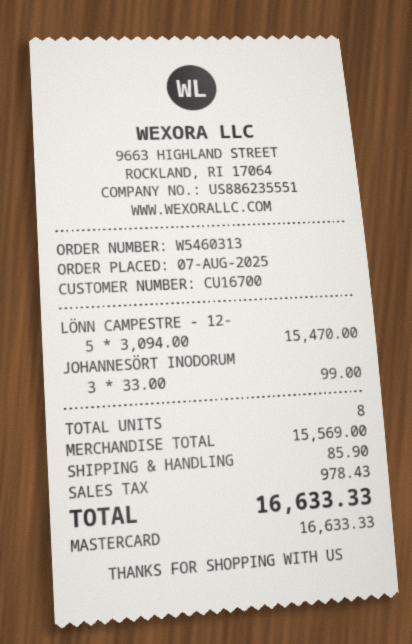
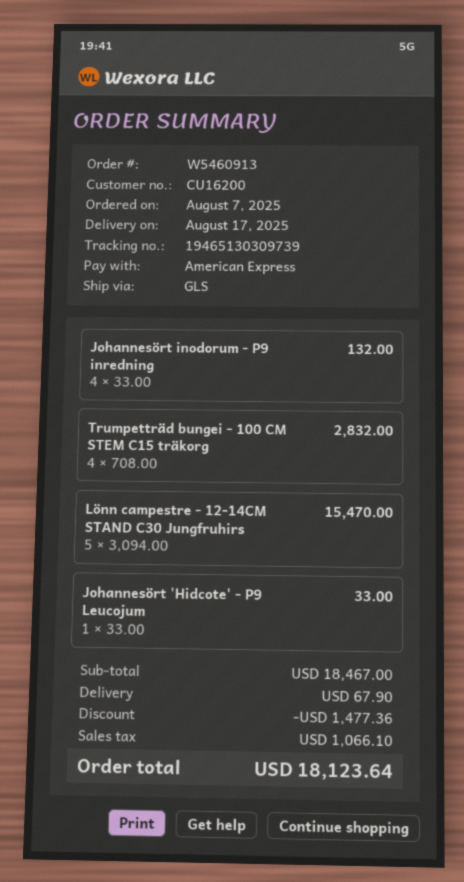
order number: W5460313 -> W5460913
customer number: CU16700 -> CU16200
payment method: Mastercard -> American Express
JOHANNESÖRT INODORUM: 3 x 33.00 = 99.00 -> 4 x 33.00 = 132.00
Trumpetträd bungei - 100 CM STEM C15 träkorg: none -> 4 x 708.00 = 2832.00
Johannesört 'Hidcote' - P9 Leucojum: none -> 1 x 33.00 = 33.00
subtotal: 15569.00 -> 18467.00
discount: none -> 1477.36
shipping: 85.90 -> 67.90
tax: 978.43 -> 1066.10
total: 16633.33 -> 18123.64

